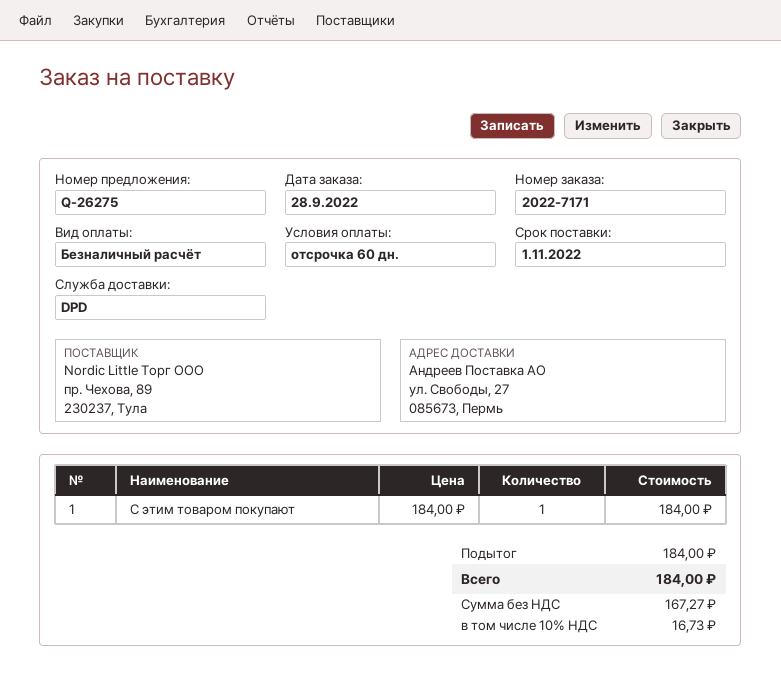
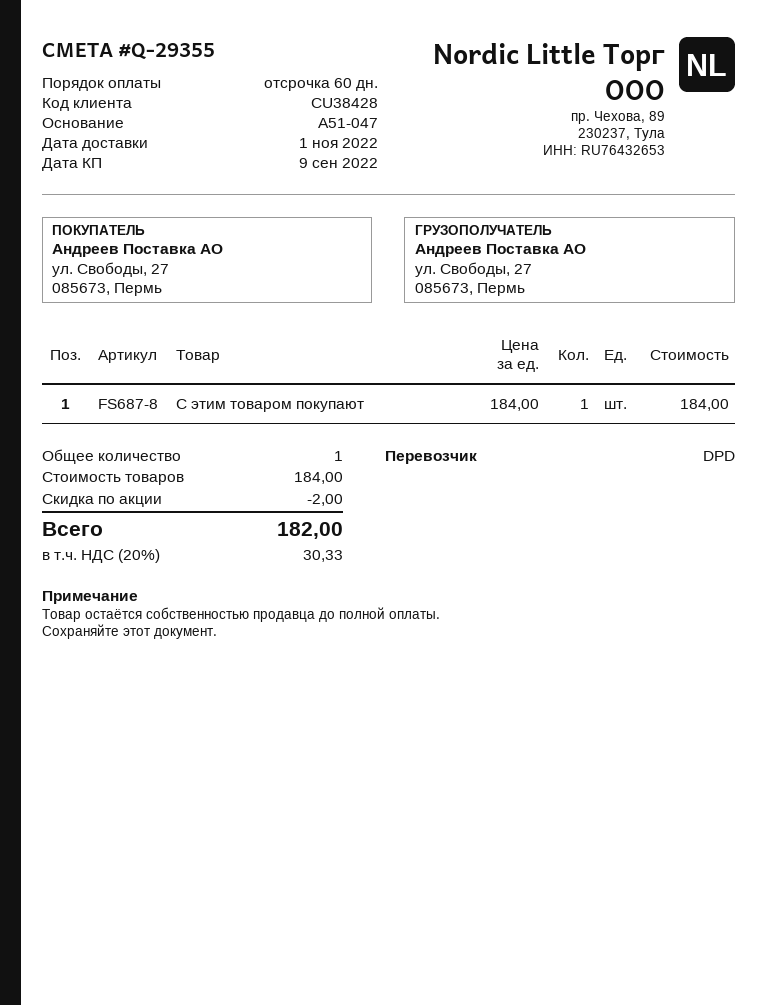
quote number: Q-26275 -> Q-29355
discount: none -> 2.00
tax: 10% = 16.73 -> 20% = 30.33
total: 184.00 -> 182.00

